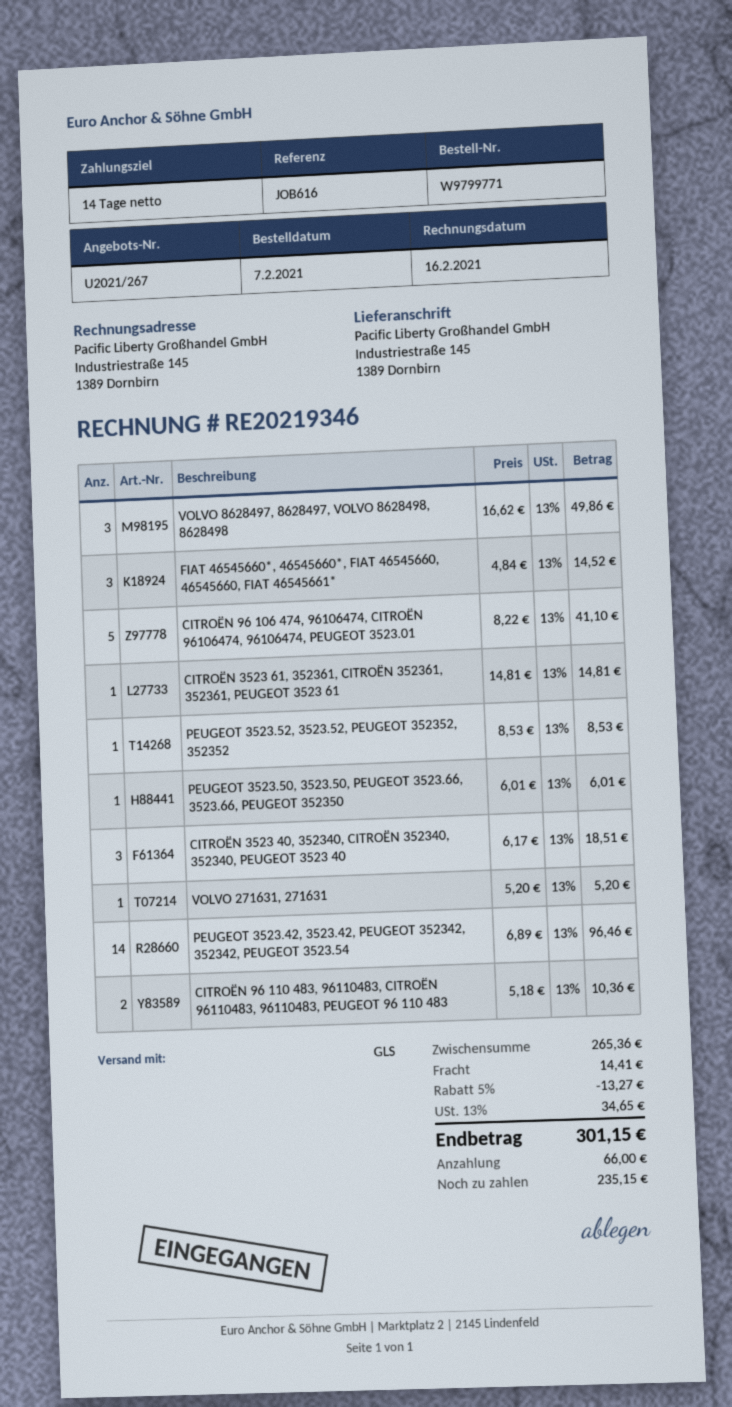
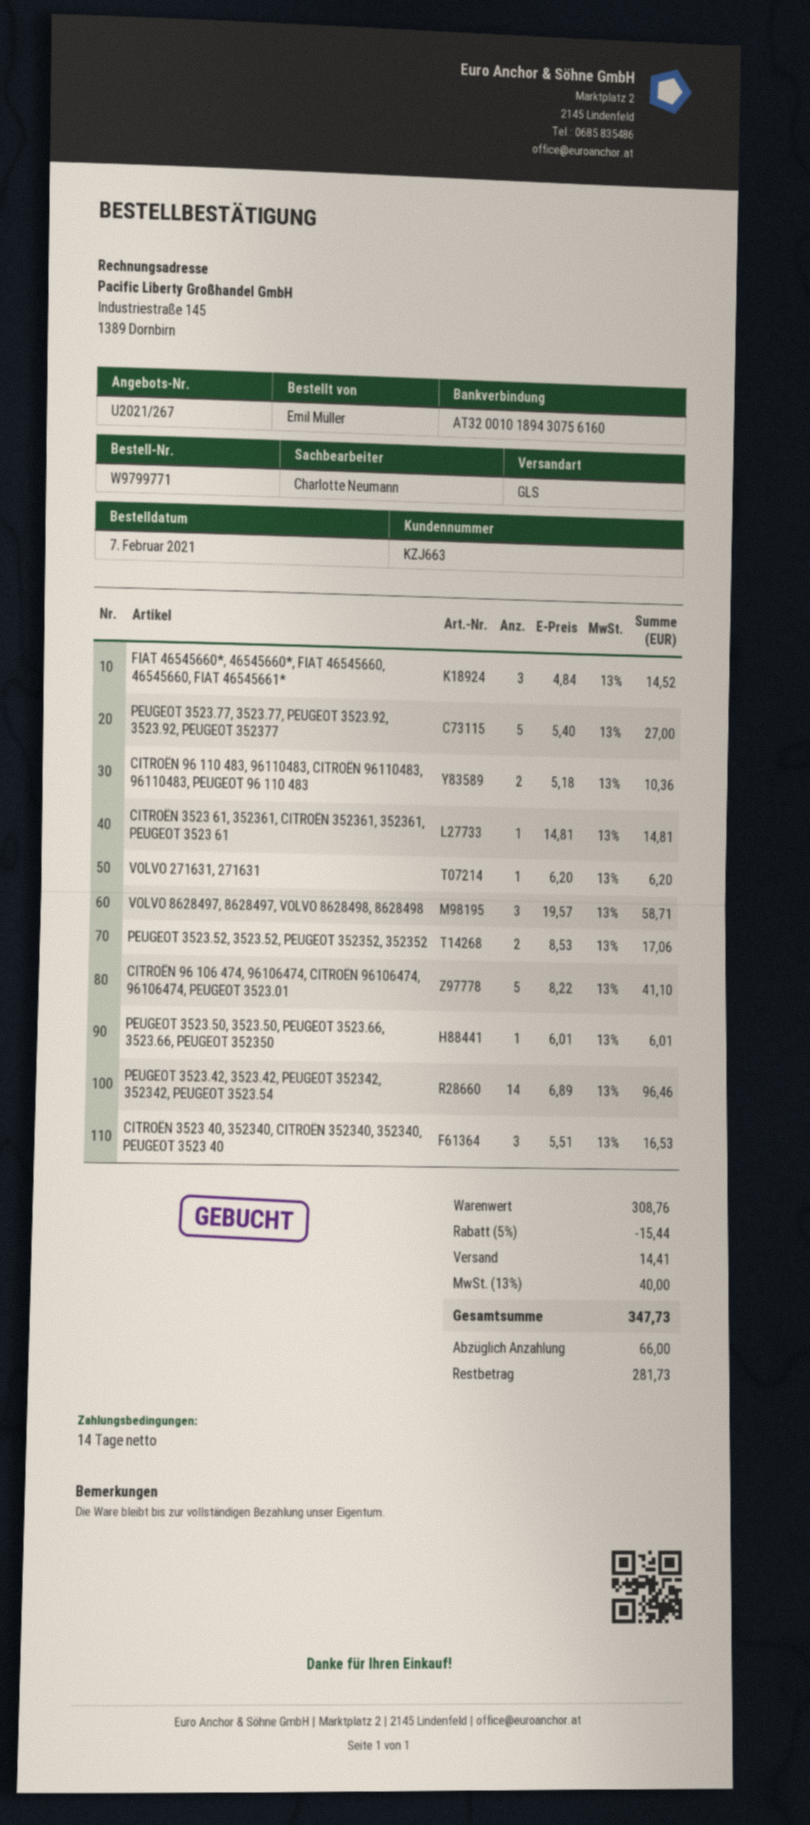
VOLVO 8628497, 8628497, VOLVO 8628498, 8628498: 3 x 16.62 = 49.86 -> 3 x 19.57 = 58.71
PEUGEOT 3523.52, 3523.52, PEUGEOT 352352, 352352: 1 x 8.53 = 8.53 -> 2 x 8.53 = 17.06
CITROËN 3523 40, 352340, CITROËN 352340, 352340, PEUGEOT 3523 40: 3 x 6.17 = 18.51 -> 3 x 5.51 = 16.53
VOLVO 271631, 271631: 1 x 5.20 = 5.20 -> 1 x 6.20 = 6.20
PEUGEOT 3523.77, 3523.77, PEUGEOT 3523.92, 3523.92, PEUGEOT 352377: none -> 5 x 5.40 = 27.00
subtotal: 265.36 -> 308.76
discount: 5% = 13.27 -> 5% = 15.44
tax: 13% = 34.65 -> 13% = 40.00
total: 301.15 -> 347.73
balance: 235.15 -> 281.73

